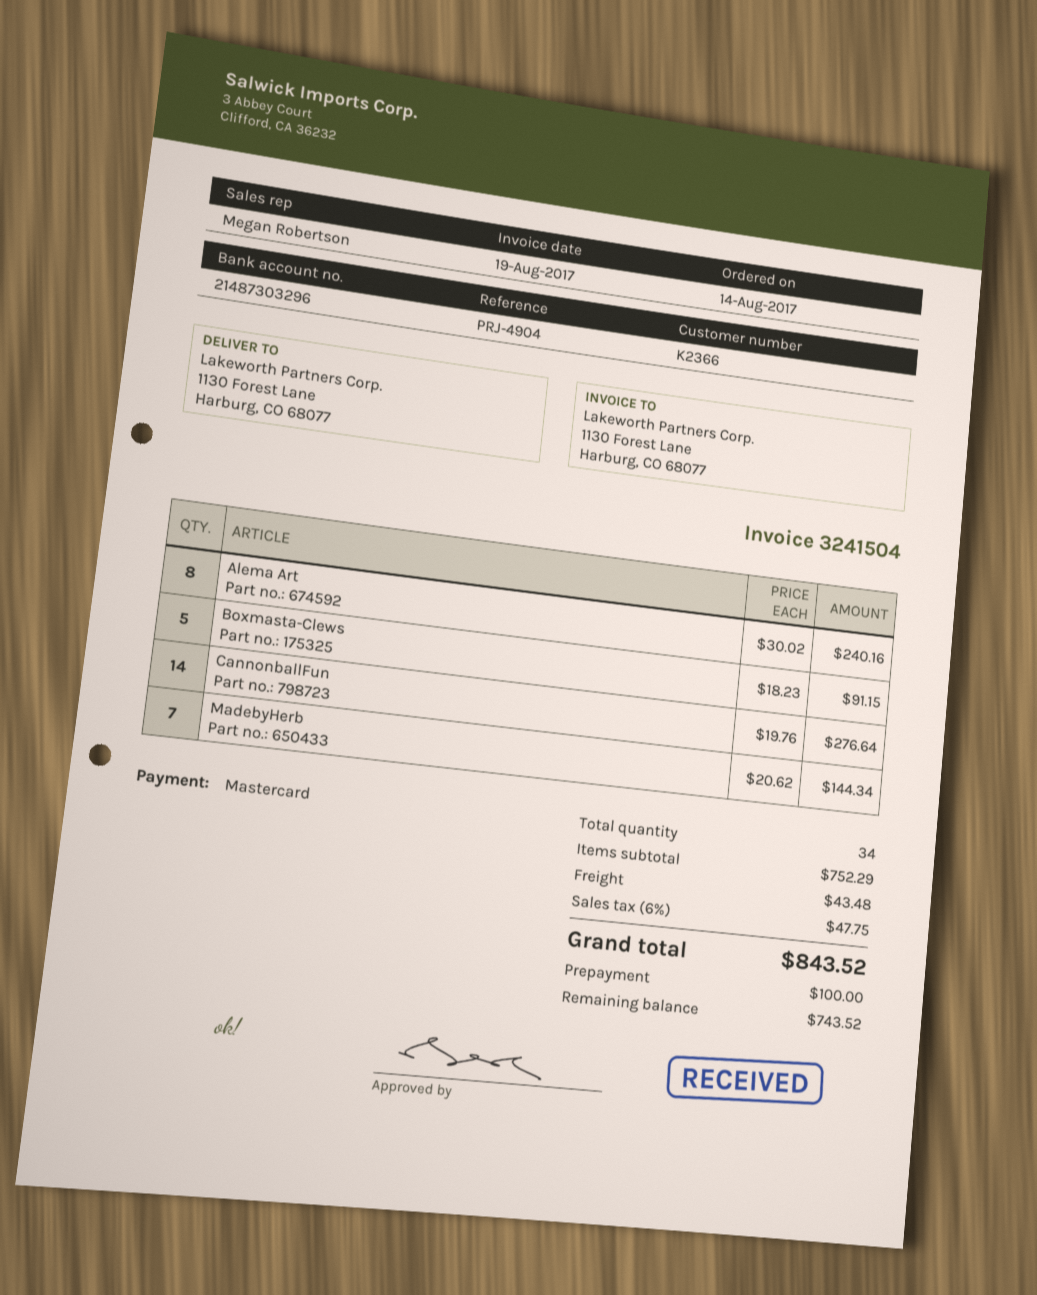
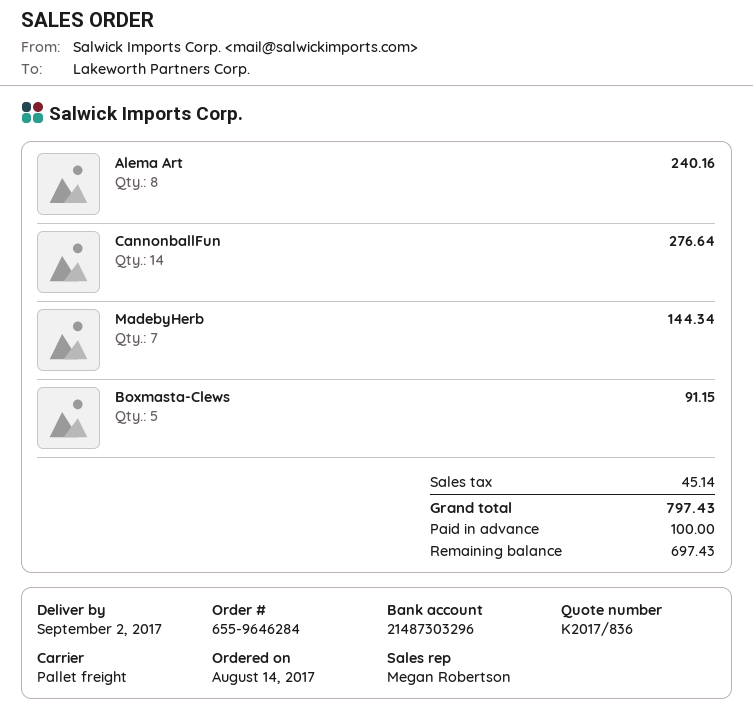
shipping: 43.48 -> none
tax: 47.75 -> 45.14
total: 843.52 -> 797.43
balance: 743.52 -> 697.43

